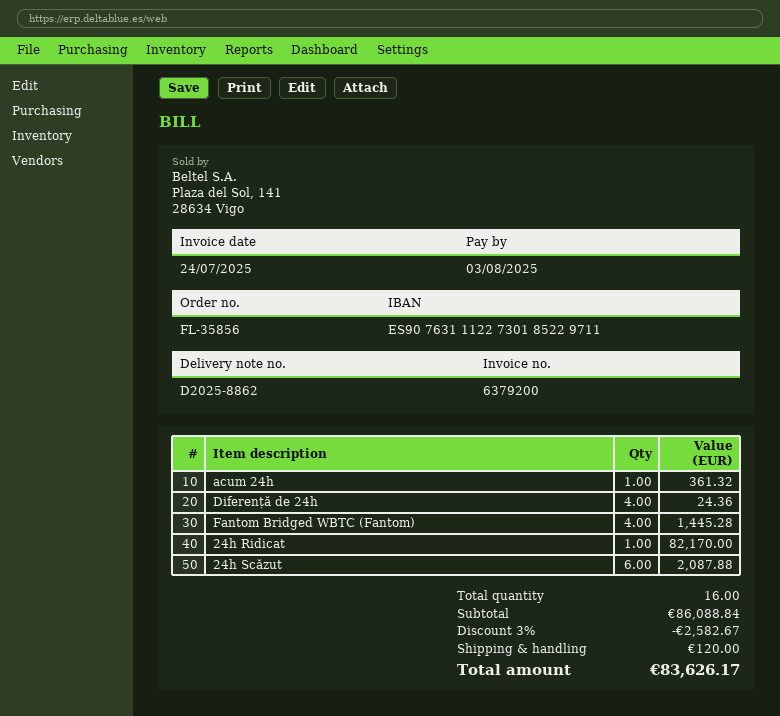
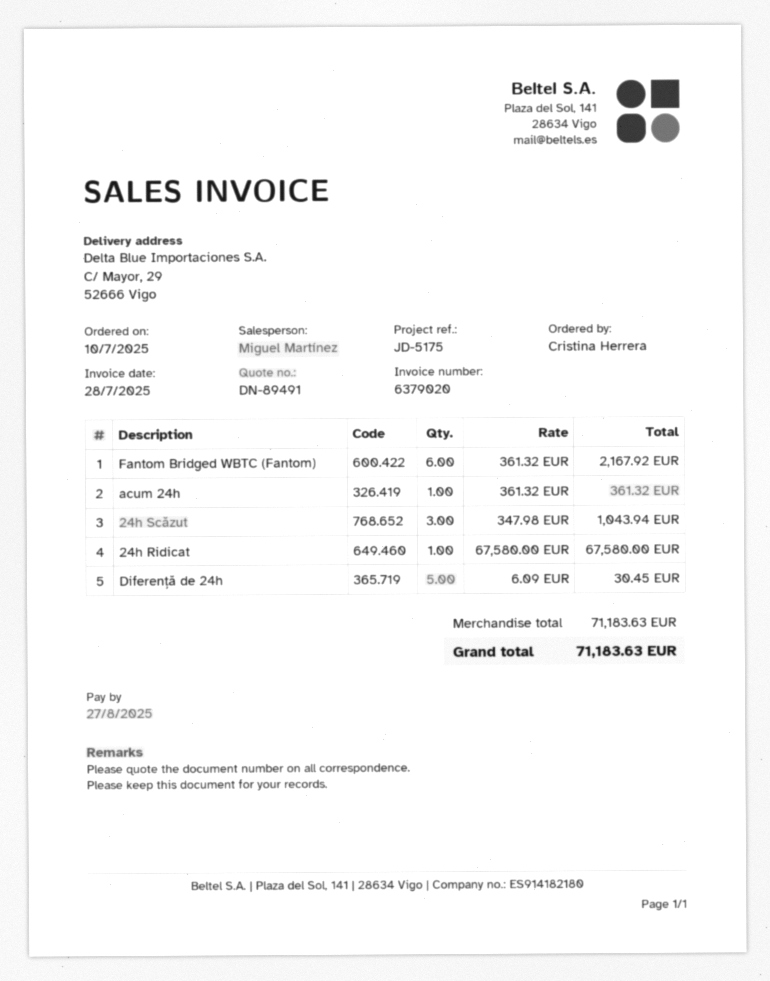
invoice number: 6379200 -> 6379020
invoice date: 2025-07-24 -> 2025-07-28
due date: 2025-08-03 -> 2025-08-27
Diferență de 24h: 4 for 24.36 -> 5 for 30.45
Fantom Bridged WBTC (Fantom): 4 for 1445.28 -> 6 for 2167.92
24h Ridicat: 1 for 82170.00 -> 1 for 67580.00
24h Scăzut: 6 for 2087.88 -> 3 for 1043.94
subtotal: 86088.84 -> 71183.63
discount: 3% = 2582.67 -> none
shipping: 120.00 -> none
total: 83626.17 -> 71183.63

